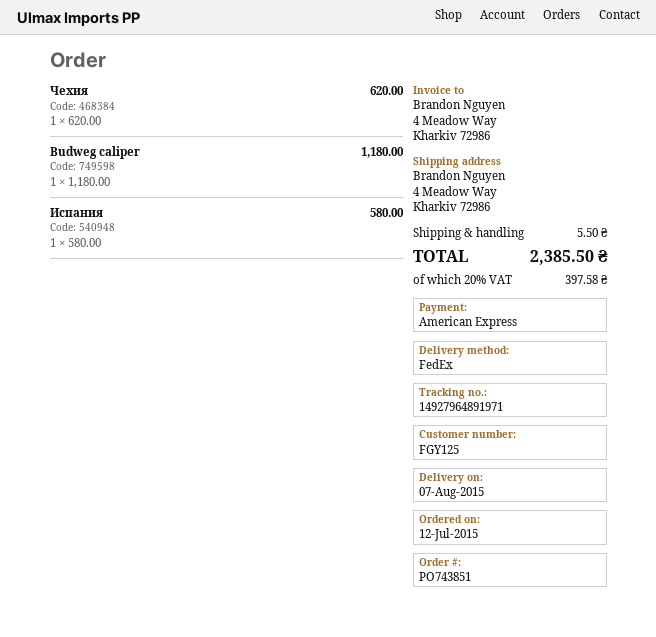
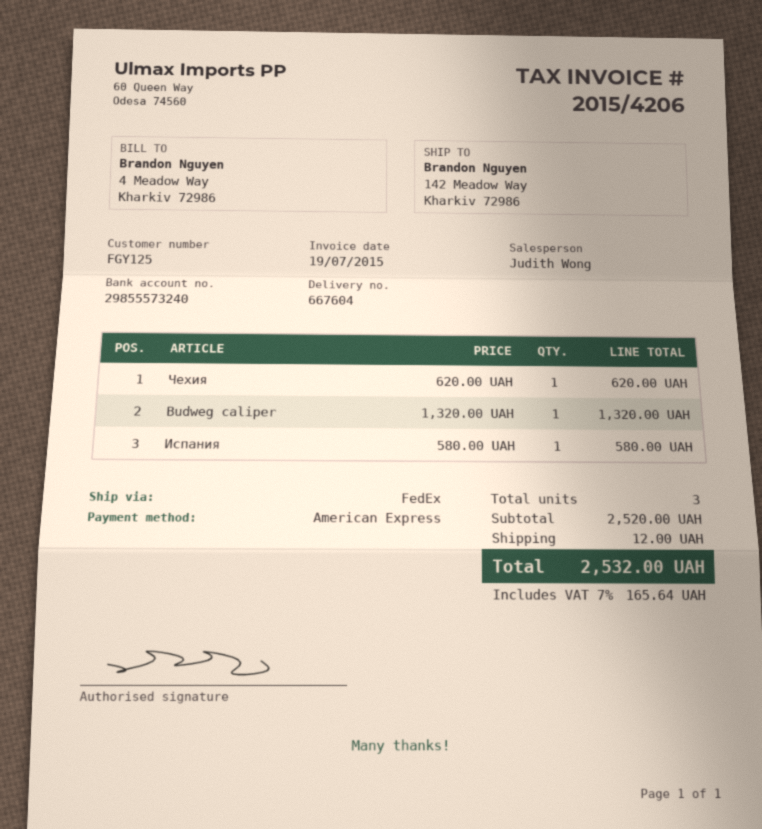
ship to: 4 Meadow Way, Kharkiv 72986 -> 142 Meadow Way, Kharkiv 72986
Budweg caliper: 1 x 1180.00 = 1180.00 -> 1 x 1320.00 = 1320.00
shipping: 5.50 -> 12.00
tax: 20% = 397.58 -> 7% = 165.64
total: 2385.50 -> 2532.00

